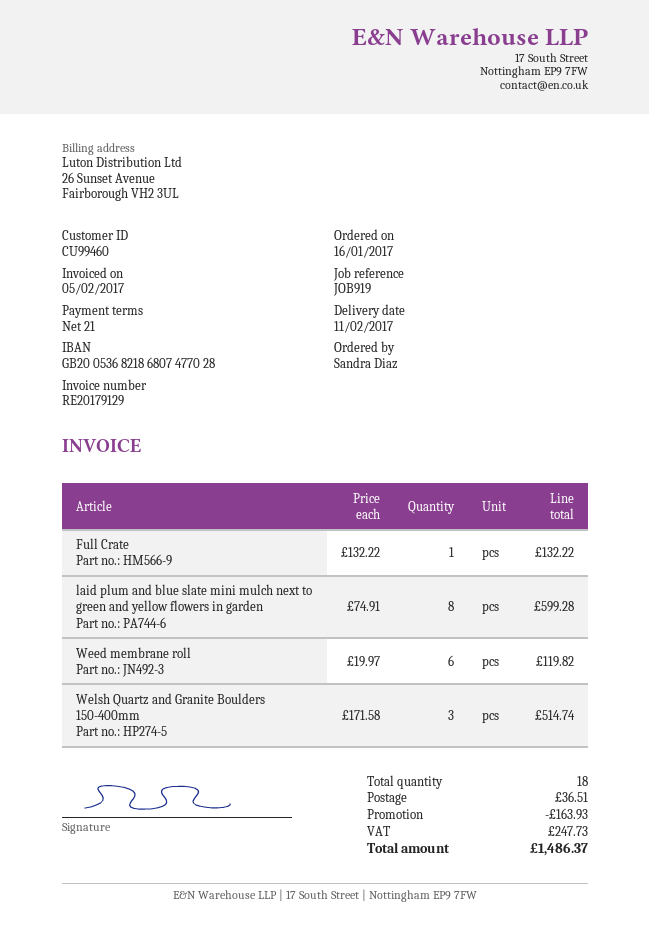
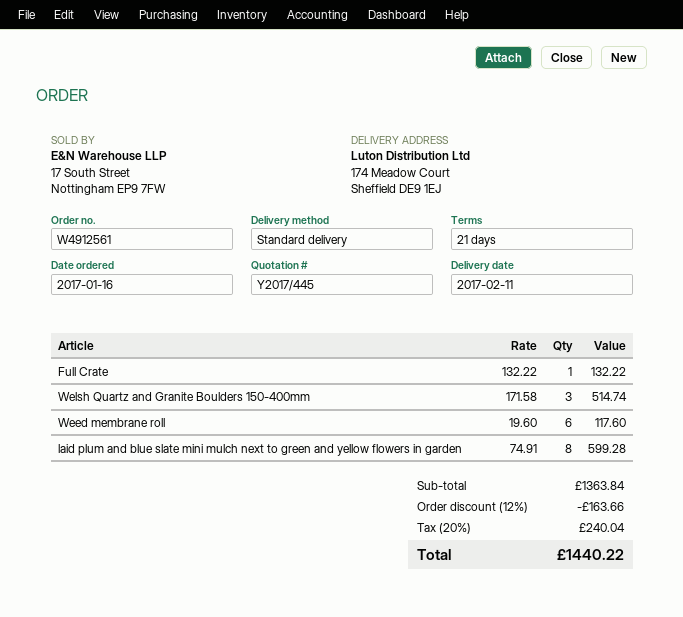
Weed membrane roll: 6 x 19.97 = 119.82 -> 6 x 19.60 = 117.60
discount: 163.93 -> 163.66
shipping: 36.51 -> none
tax: 247.73 -> 240.04
total: 1486.37 -> 1440.22

